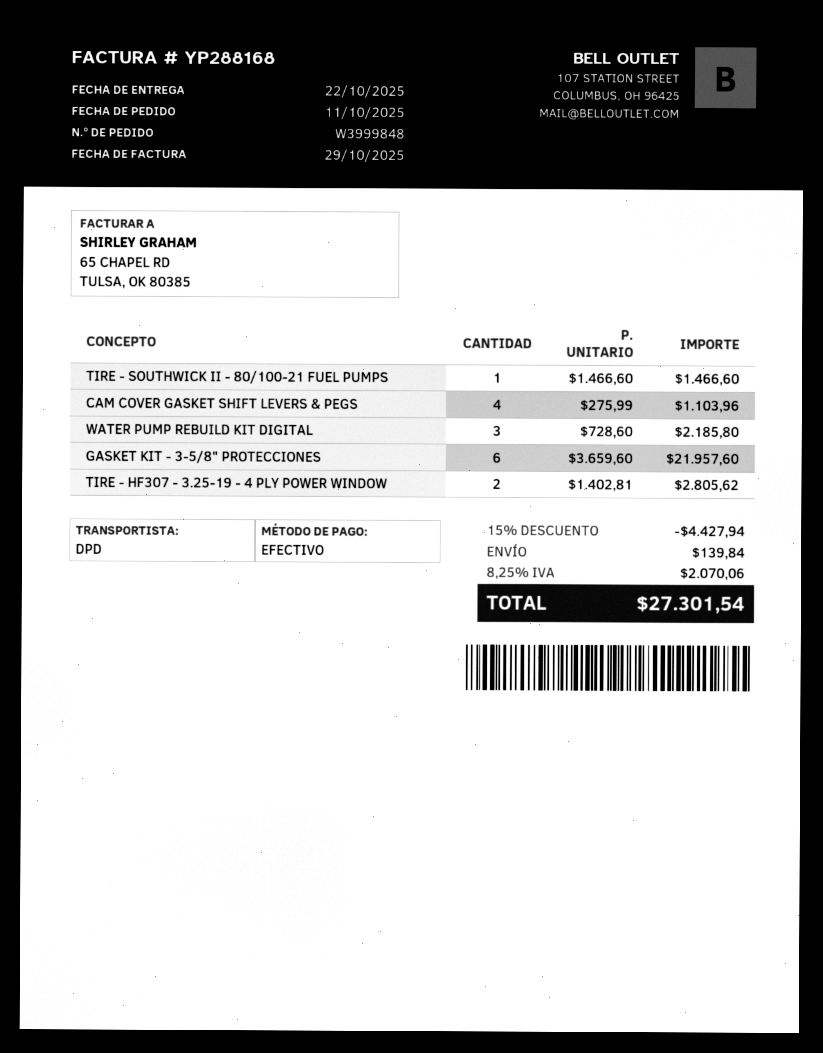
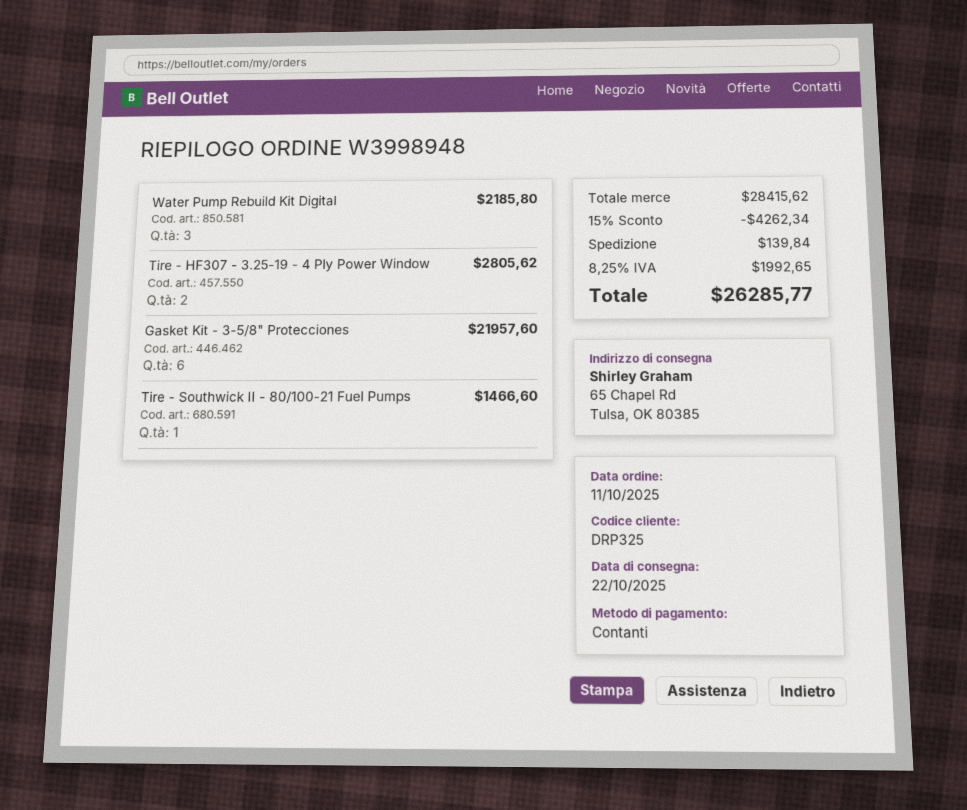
order number: W3999848 -> W3998948
CAM COVER GASKET SHIFT LEVERS & PEGS: 4 for 1103.96 -> none
discount: 15% = 4427.94 -> 15% = 4262.34
tax: 8.25% = 2070.06 -> 8.25% = 1992.65
total: 27301.54 -> 26285.77

